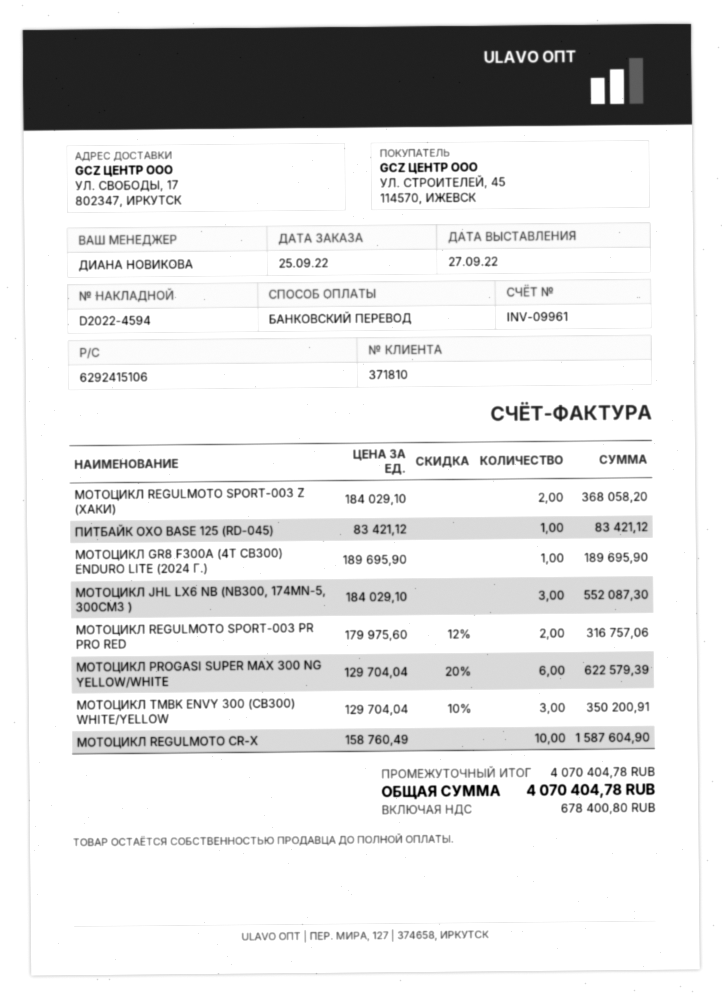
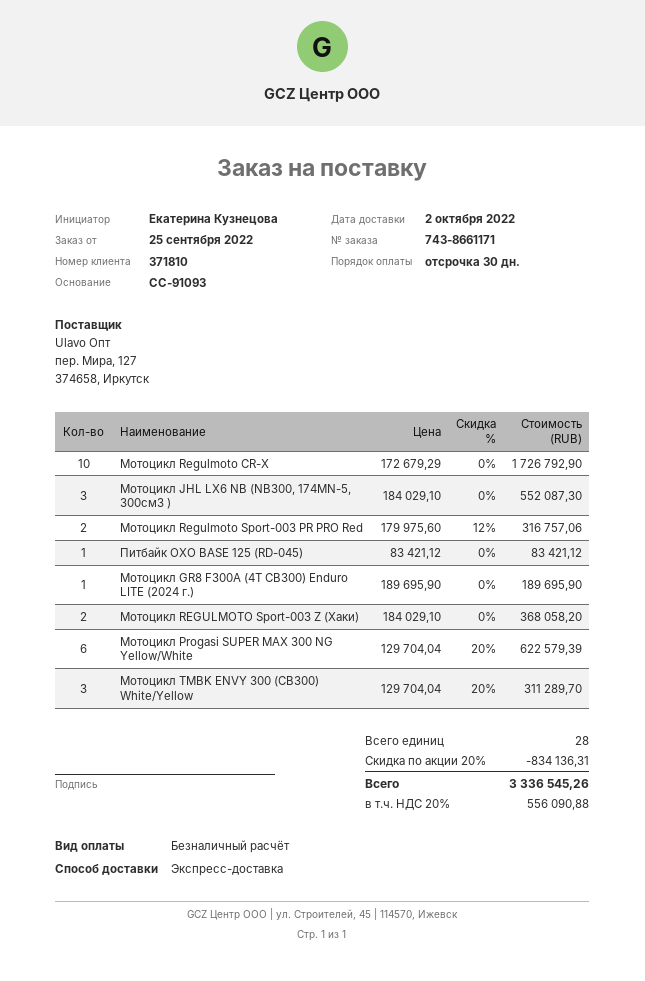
МОТОЦИКЛ TMBK ENVY 300 (CB300) WHITE/YELLOW: 3 x 129704.04 - 10% = 350200.91 -> 3 x 129704.04 - 20% = 311289.70
МОТОЦИКЛ REGULMOTO CR-X: 10 x 158760.49 = 1587604.90 -> 10 x 172679.29 = 1726792.90
discount: none -> 20% = 834136.31
tax: 678400.80 -> 556090.88
total: 4070404.78 -> 3336545.26

